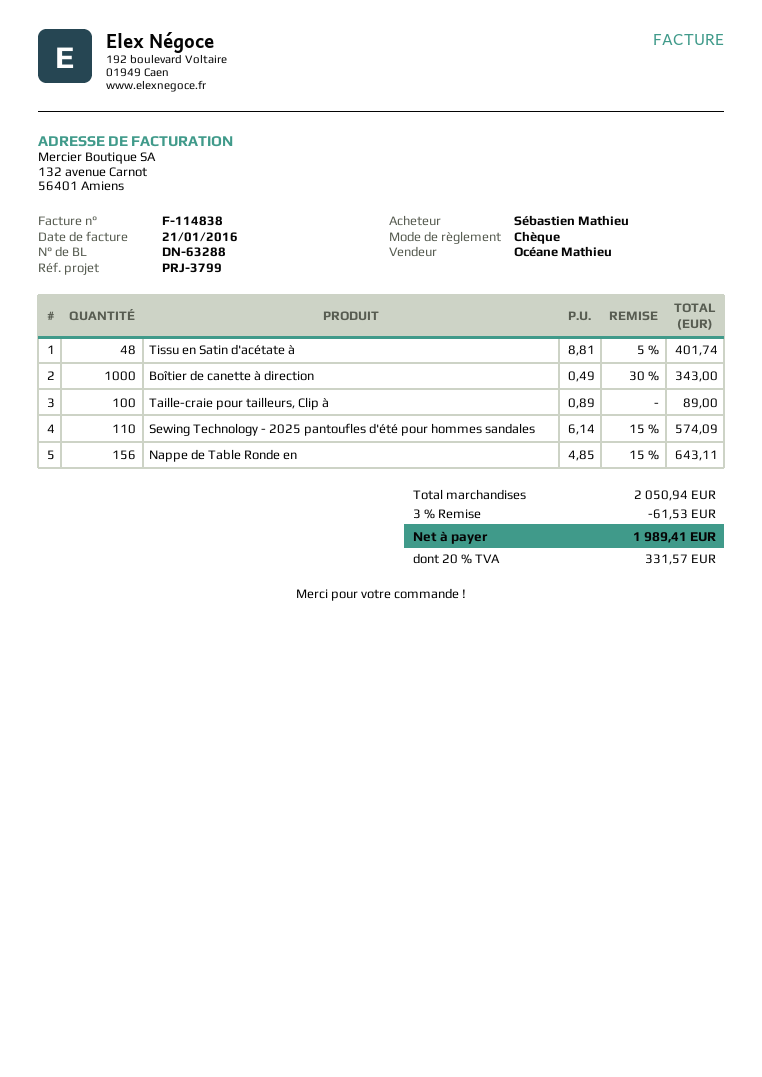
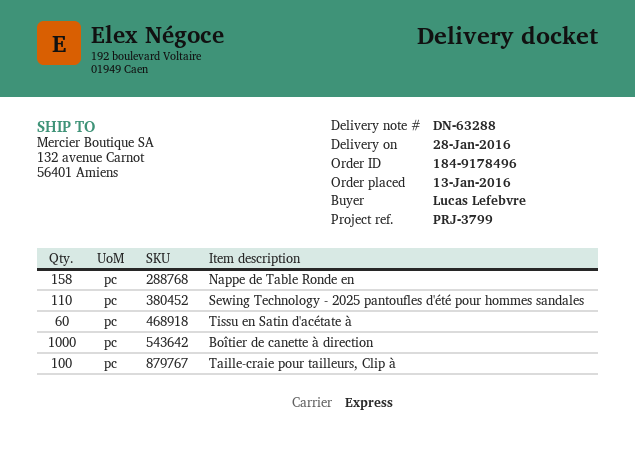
ordered by: Sébastien Mathieu -> Lucas Lefebvre
Tissu en Satin d'acétate à: 48 -> 60
Nappe de Table Ronde en: 156 -> 158

